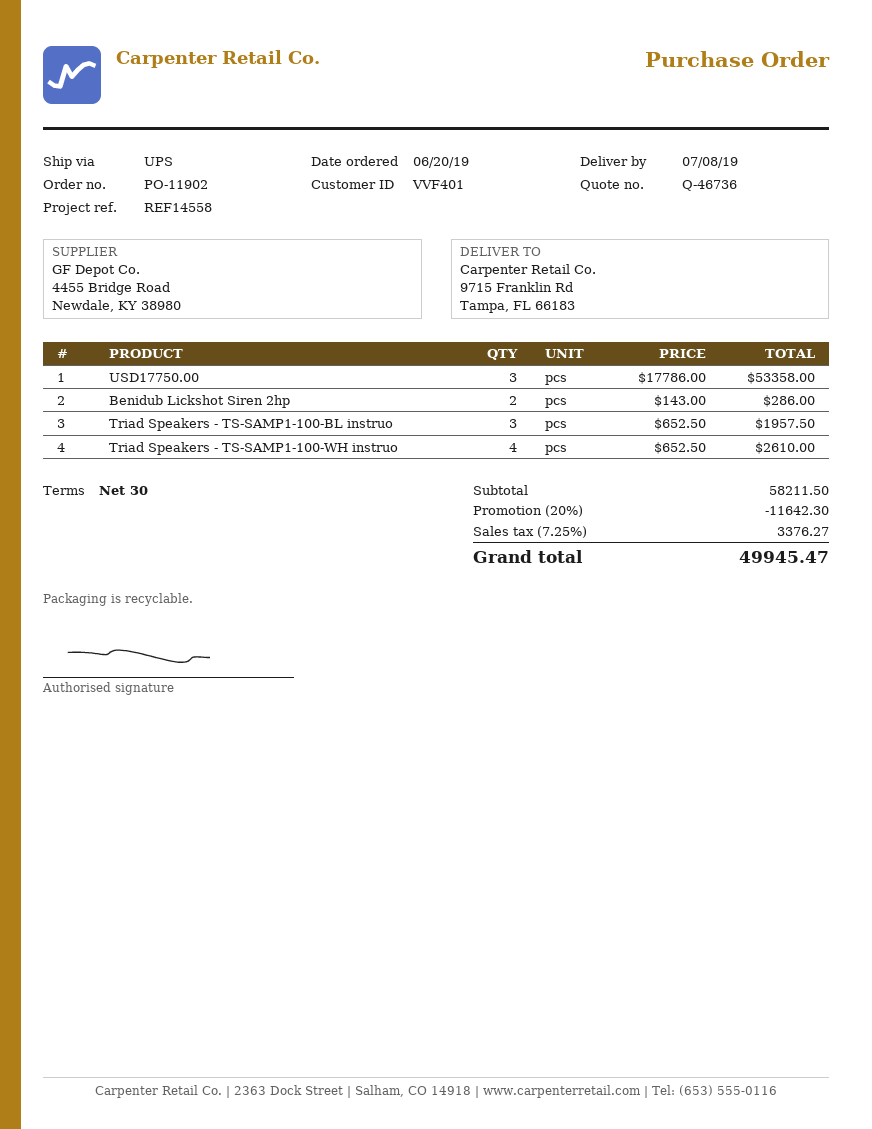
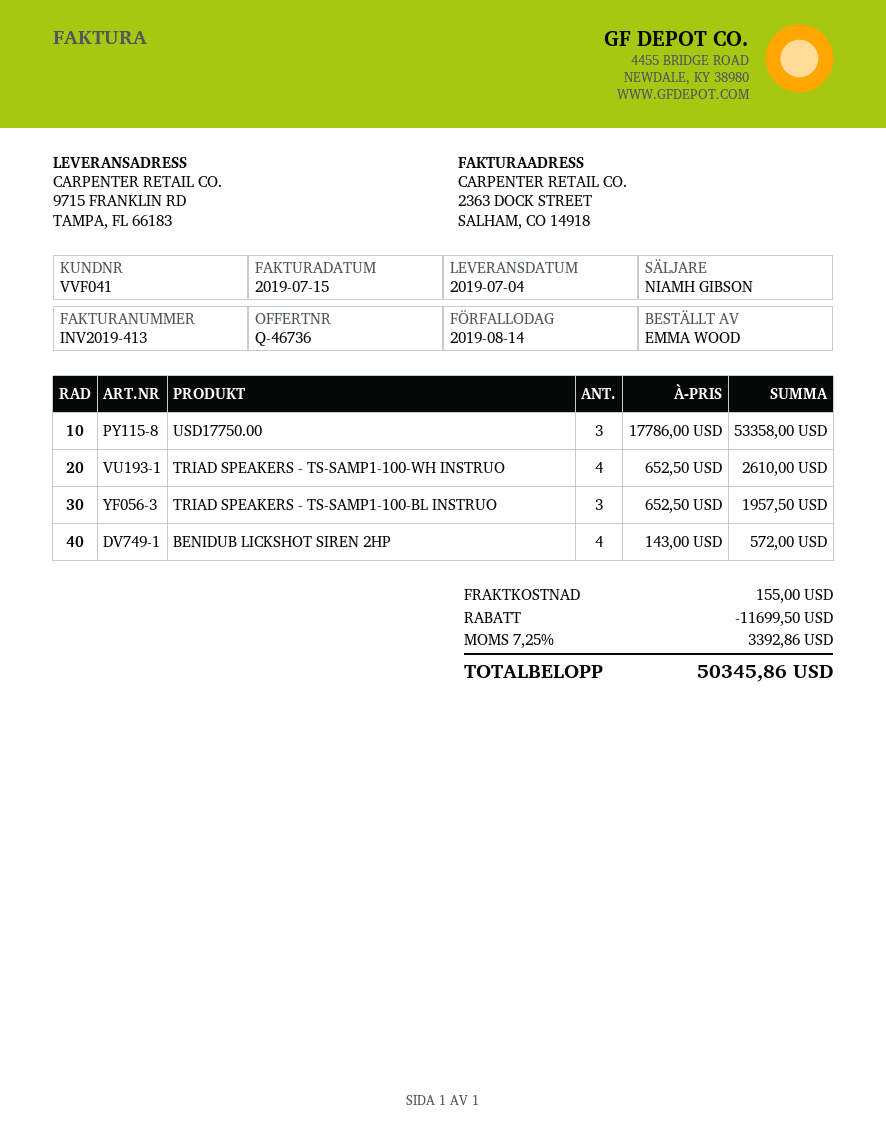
delivery date: 2019-07-08 -> 2019-07-04
customer number: VVF401 -> VVF041
Benidub Lickshot Siren 2hp: 2 x 143.00 = 286.00 -> 4 x 143.00 = 572.00
discount: 11642.30 -> 11699.50
shipping: none -> 155.00
tax: 7.25% = 3376.27 -> 7.25% = 3392.86
total: 49945.47 -> 50345.86

